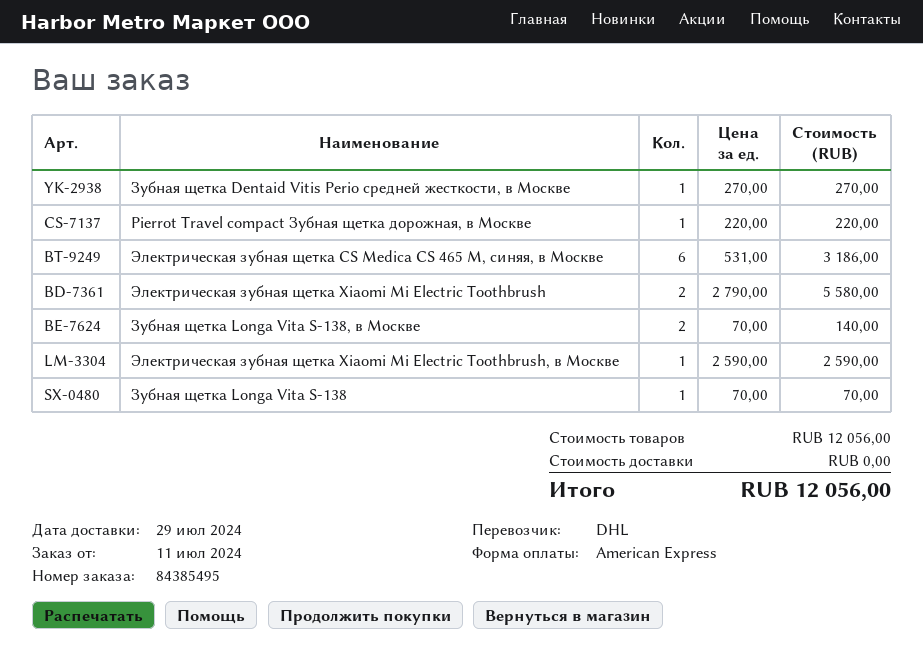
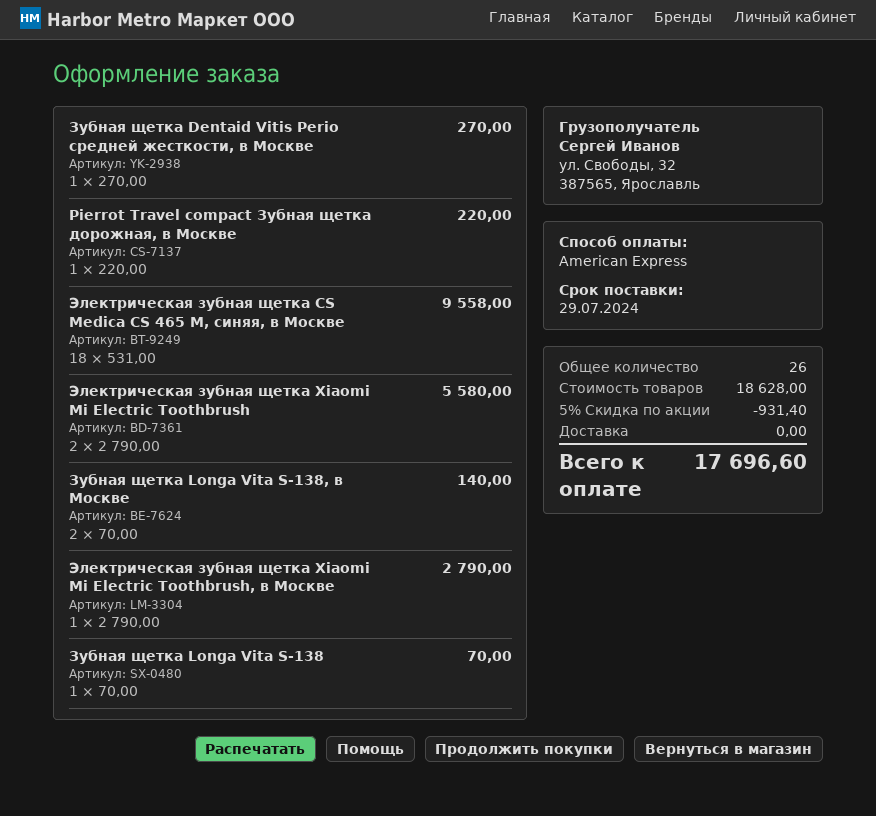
Электрическая зубная щетка CS Medica CS 465 M, синяя, в Москве: 6 x 531.00 = 3186.00 -> 18 x 531.00 = 9558.00
Электрическая зубная щетка Xiaomi Mi Electric Toothbrush, в Москве: 1 x 2590.00 = 2590.00 -> 1 x 2790.00 = 2790.00
subtotal: 12056.00 -> 18628.00
discount: none -> 5% = 931.40
total: 12056.00 -> 17696.60

